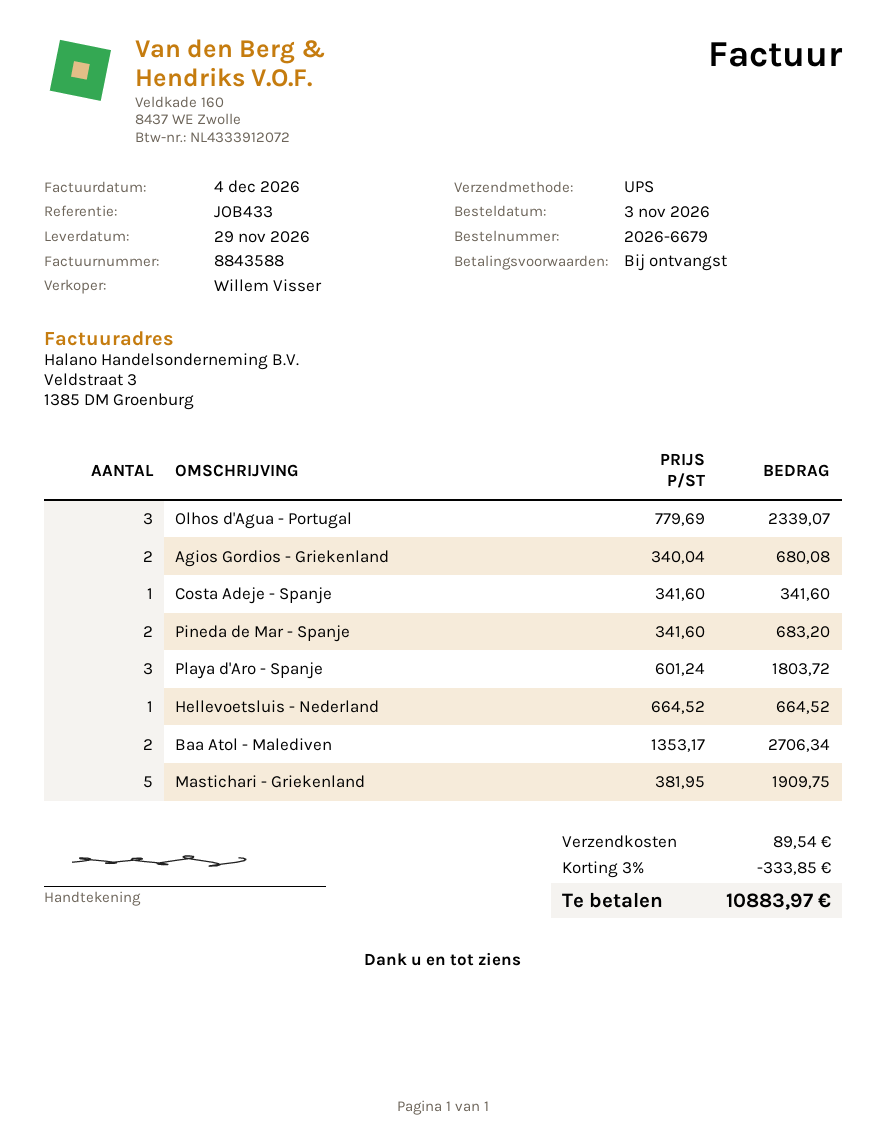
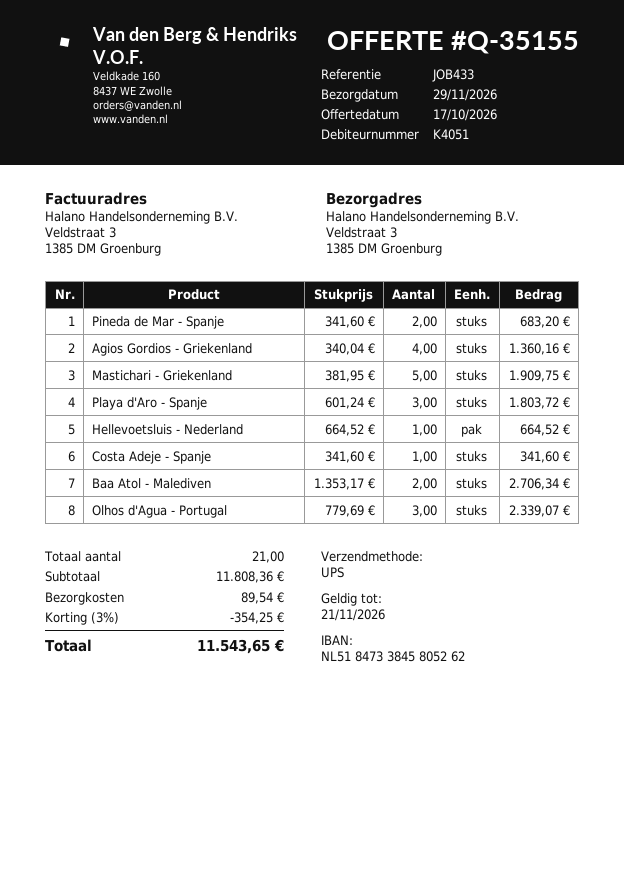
Agios Gordios - Griekenland: 2 x 340.04 = 680.08 -> 4 x 340.04 = 1360.16
discount: 3% = 333.85 -> 3% = 354.25
total: 10883.97 -> 11543.65

